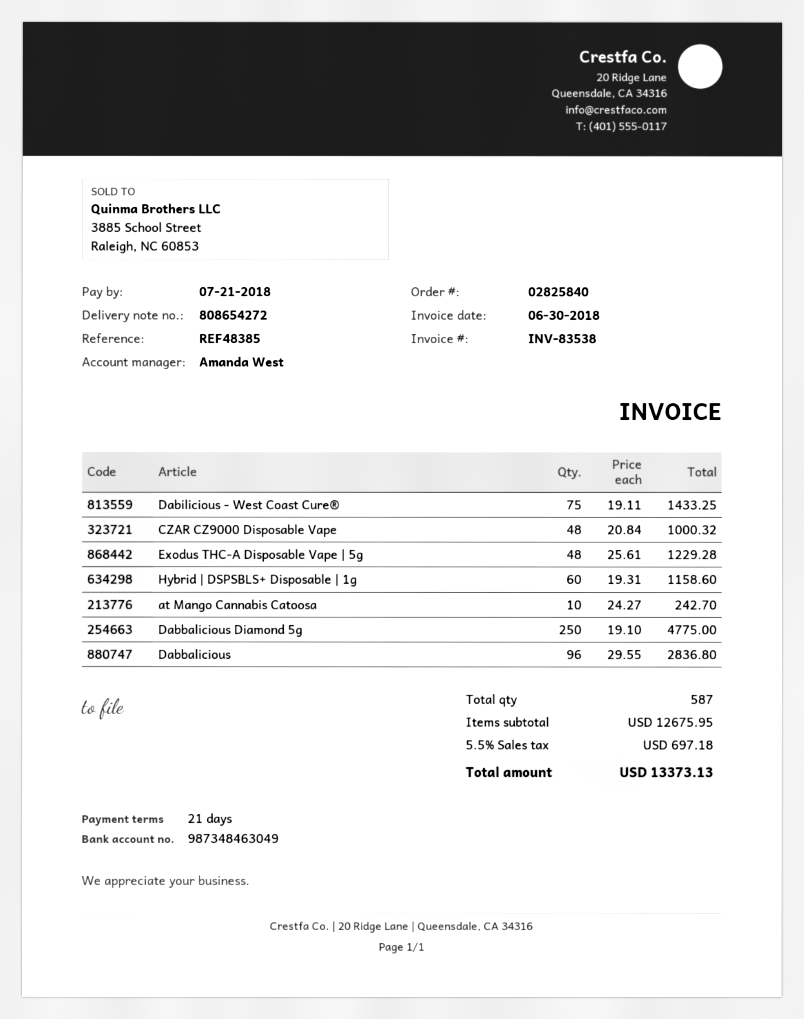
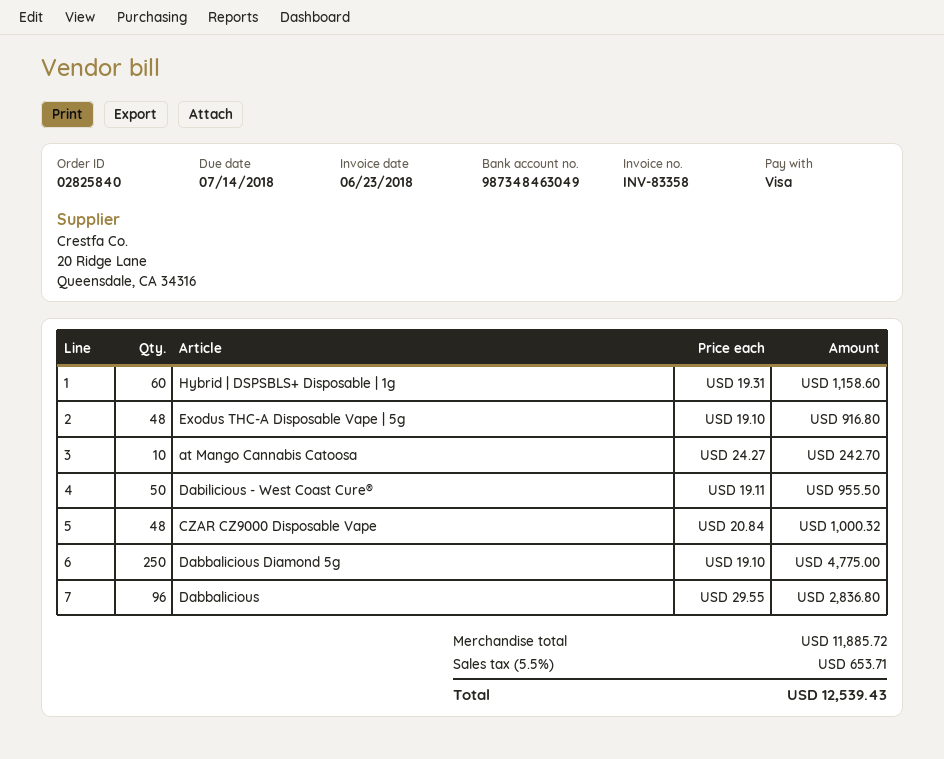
invoice number: INV-83538 -> INV-83358
invoice date: 2018-06-30 -> 2018-06-23
due date: 2018-07-21 -> 2018-07-14
Dabilicious - West Coast Cure®: 75 x 19.11 = 1433.25 -> 50 x 19.11 = 955.50
Exodus THC-A Disposable Vape | 5g: 48 x 25.61 = 1229.28 -> 48 x 19.10 = 916.80
subtotal: 12675.95 -> 11885.72
tax: 5.5% = 697.18 -> 5.5% = 653.71
total: 13373.13 -> 12539.43

